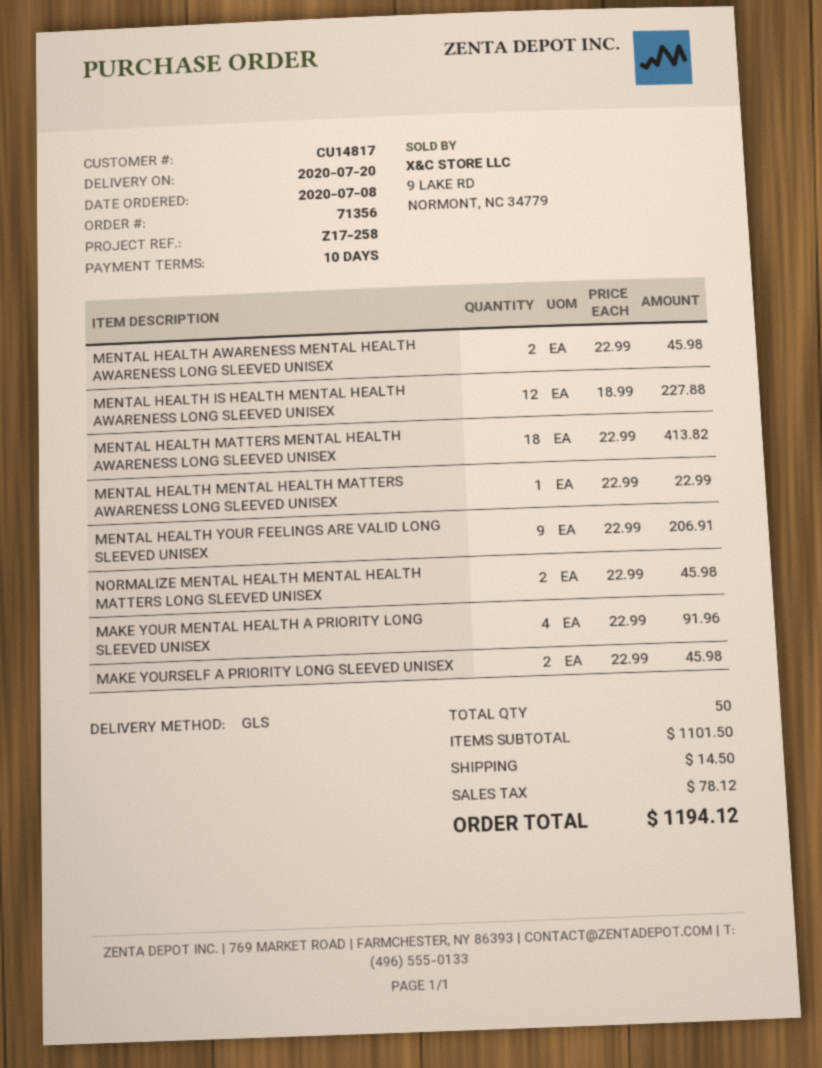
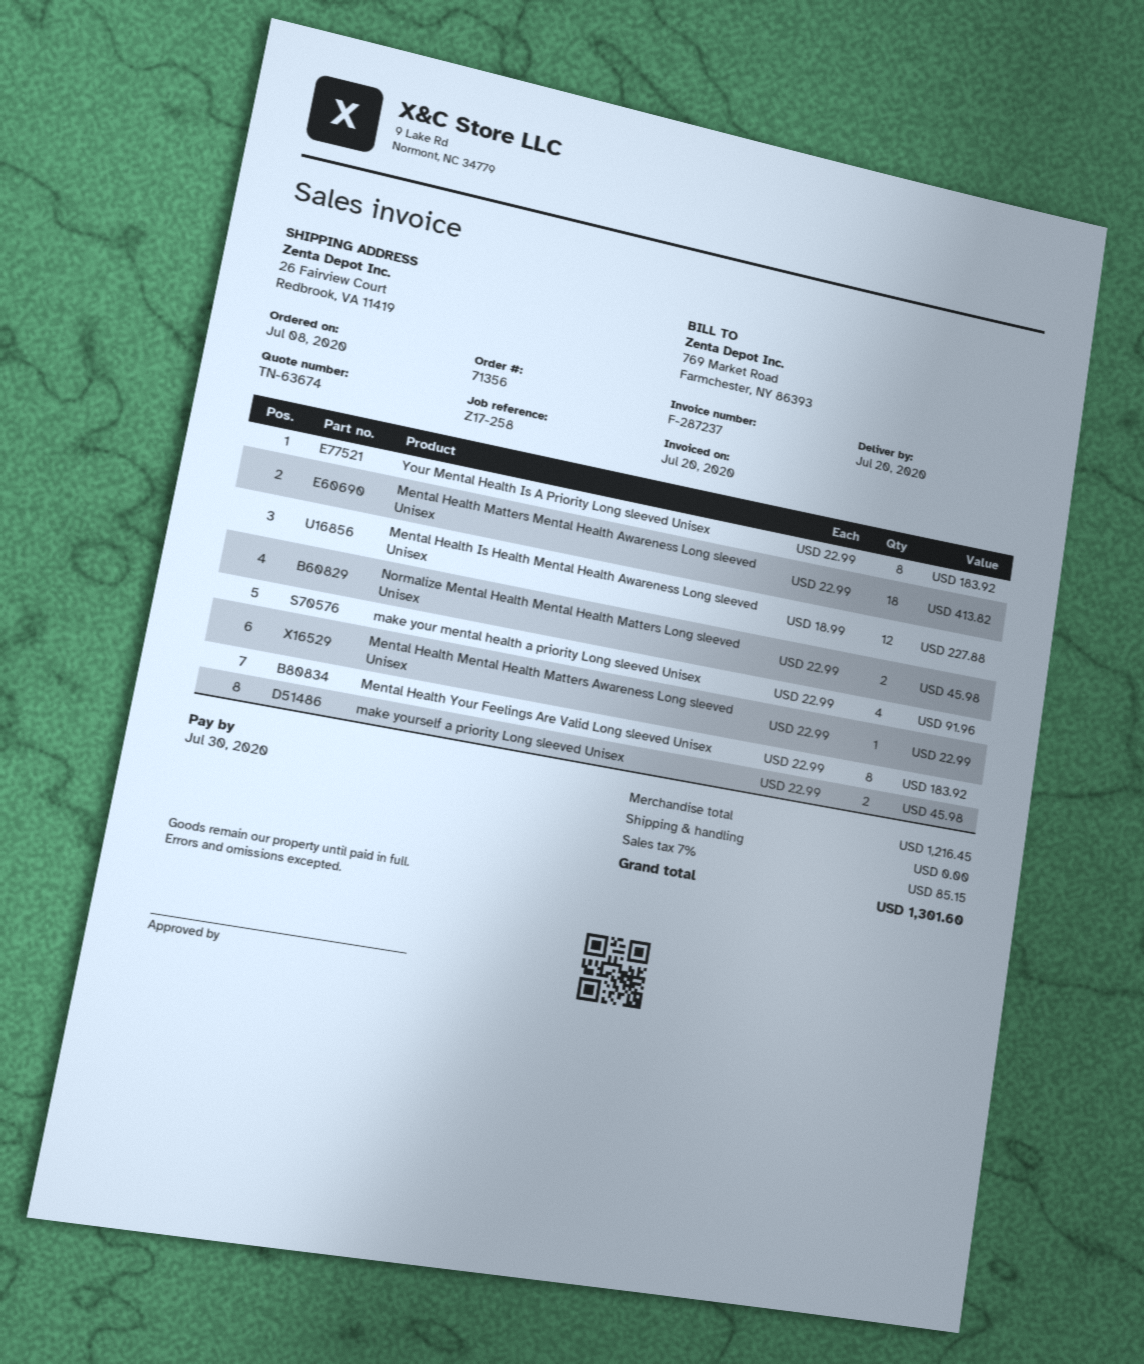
MENTAL HEALTH AWARENESS MENTAL HEALTH AWARENESS LONG SLEEVED UNISEX: 2 x 22.99 = 45.98 -> none
MENTAL HEALTH YOUR FEELINGS ARE VALID LONG SLEEVED UNISEX: 9 x 22.99 = 206.91 -> 8 x 22.99 = 183.92
Your Mental Health Is A Priority Long sleeved Unisex: none -> 8 x 22.99 = 183.92
subtotal: 1101.50 -> 1216.45
shipping: 14.50 -> 0.00
tax: 78.12 -> 85.15
total: 1194.12 -> 1301.60

